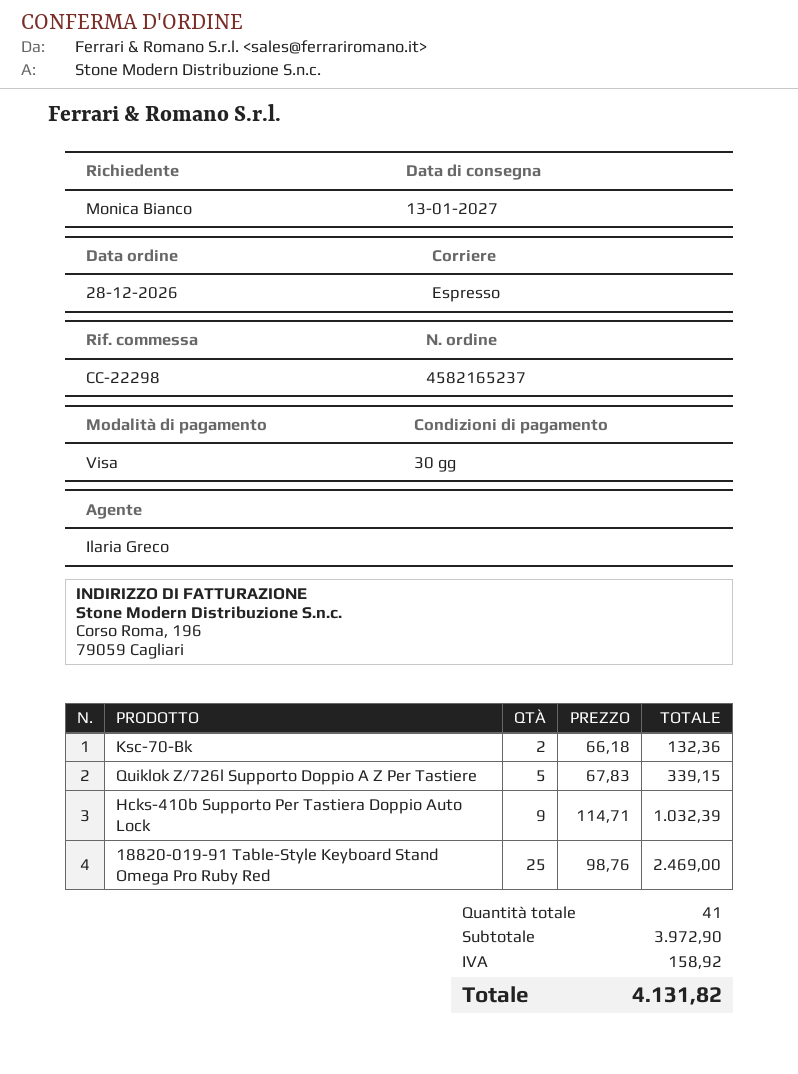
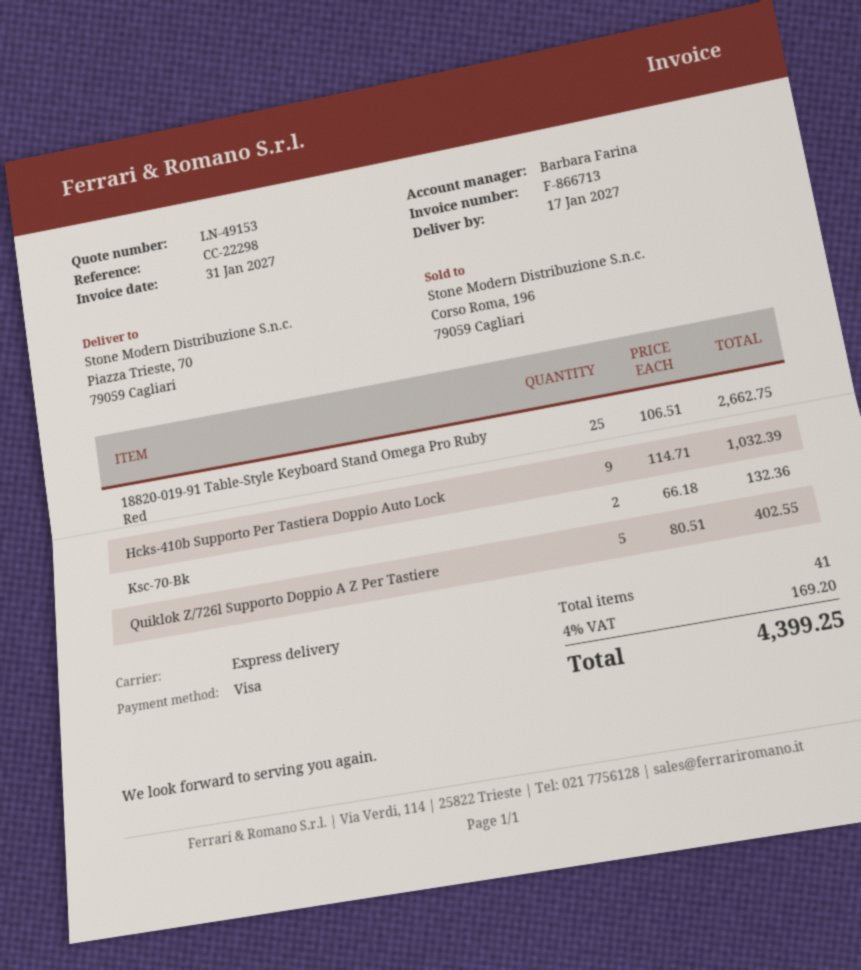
delivery date: 2027-01-13 -> 2027-01-17
sales rep: Ilaria Greco -> Barbara Farina
Quiklok Z/726l Supporto Doppio A Z Per Tastiere: 5 x 67.83 = 339.15 -> 5 x 80.51 = 402.55
18820-019-91 Table-Style Keyboard Stand Omega Pro Ruby Red: 25 x 98.76 = 2469.00 -> 25 x 106.51 = 2662.75
tax: 158.92 -> 169.20
total: 4131.82 -> 4399.25

